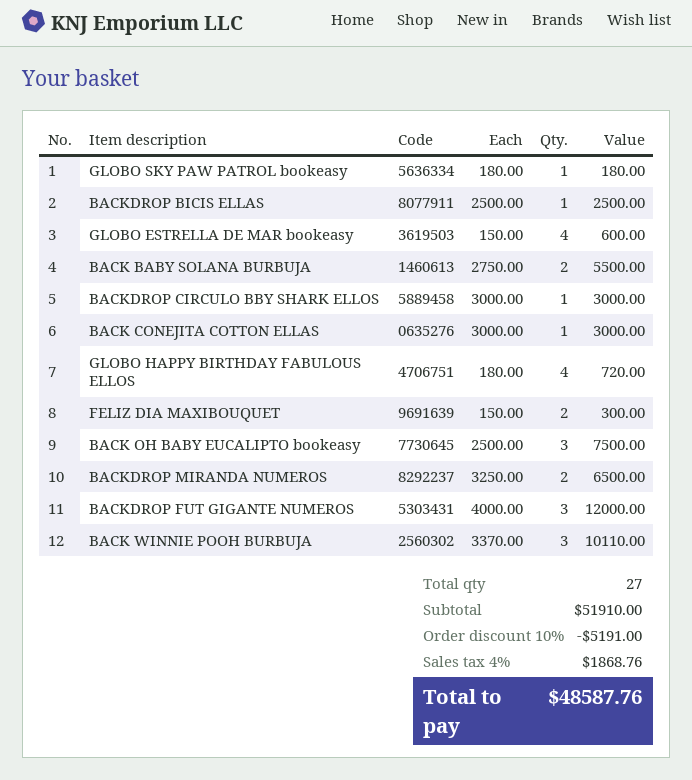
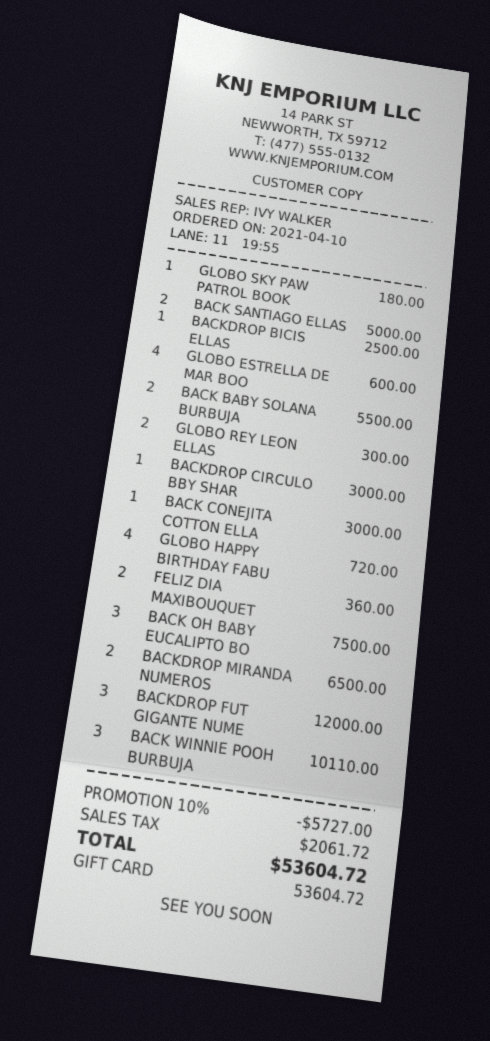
FELIZ DIA MAXIBOUQUET: 2 for 300.00 -> 2 for 360.00
BACK SANTIAGO ELLAS: none -> 2 for 5000.00
GLOBO REY LEON ELLAS: none -> 2 for 300.00
discount: 10% = 5191.00 -> 10% = 5727.00
tax: 1868.76 -> 2061.72
total: 48587.76 -> 53604.72

